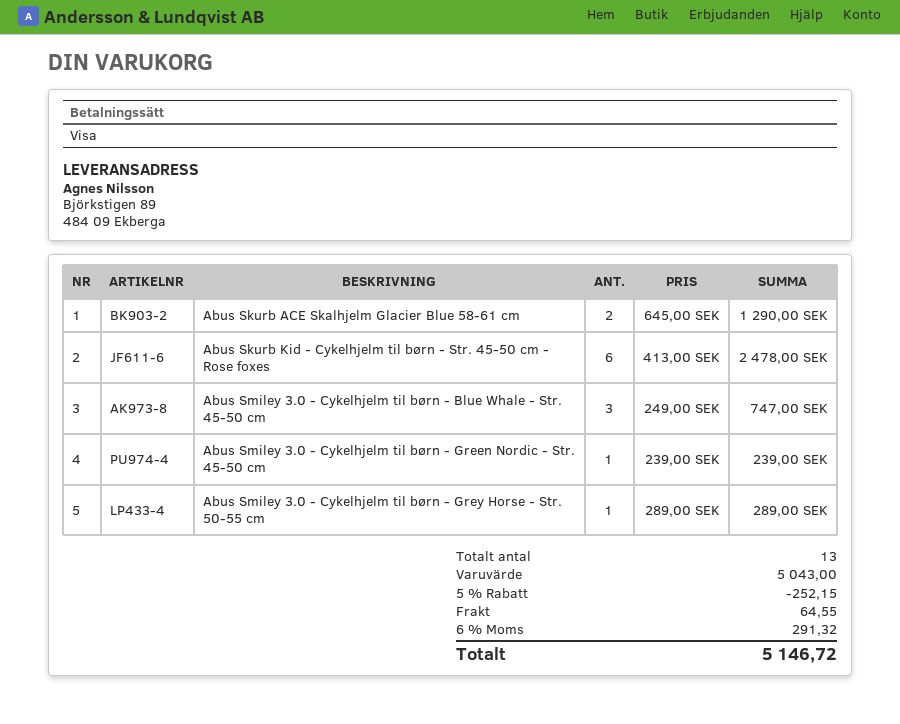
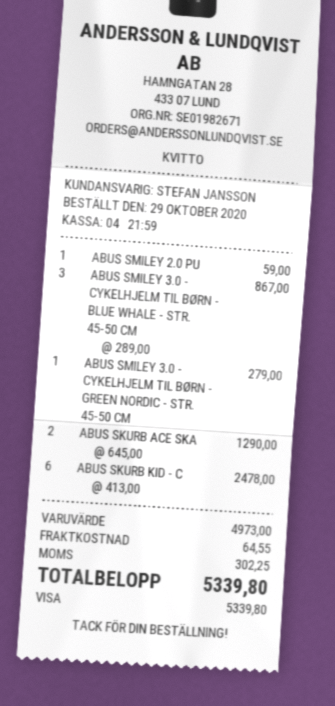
Abus Smiley 3.0 - Cykelhjelm til børn - Blue Whale - Str. 45-50 cm: 3 x 249.00 = 747.00 -> 3 x 289.00 = 867.00
Abus Smiley 3.0 - Cykelhjelm til børn - Green Nordic - Str. 45-50 cm: 1 x 239.00 = 239.00 -> 1 x 279.00 = 279.00
Abus Smiley 3.0 - Cykelhjelm til børn - Grey Horse - Str. 50-55 cm: 1 x 289.00 = 289.00 -> none
ABUS SMILEY 2.0 PU: none -> 1 x 59.00 = 59.00
subtotal: 5043.00 -> 4973.00
discount: 5% = 252.15 -> none
tax: 291.32 -> 302.25
total: 5146.72 -> 5339.80

